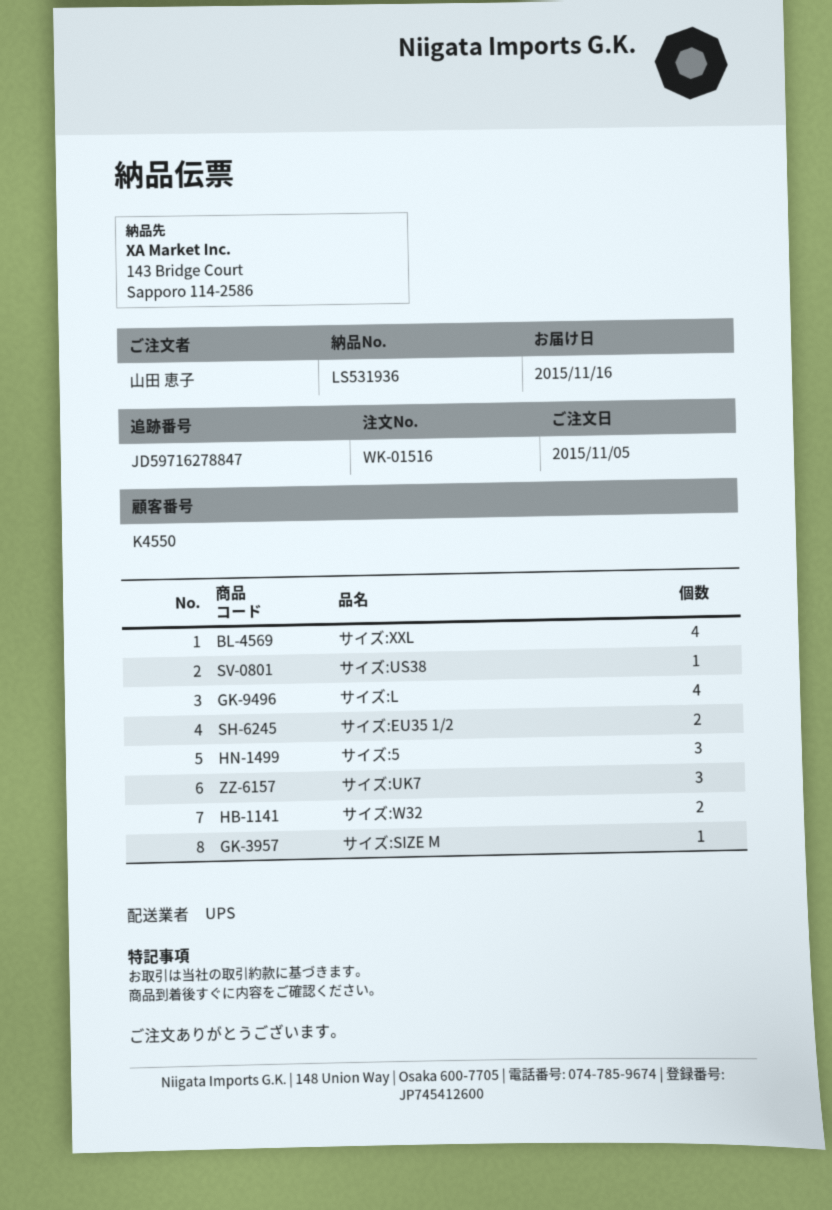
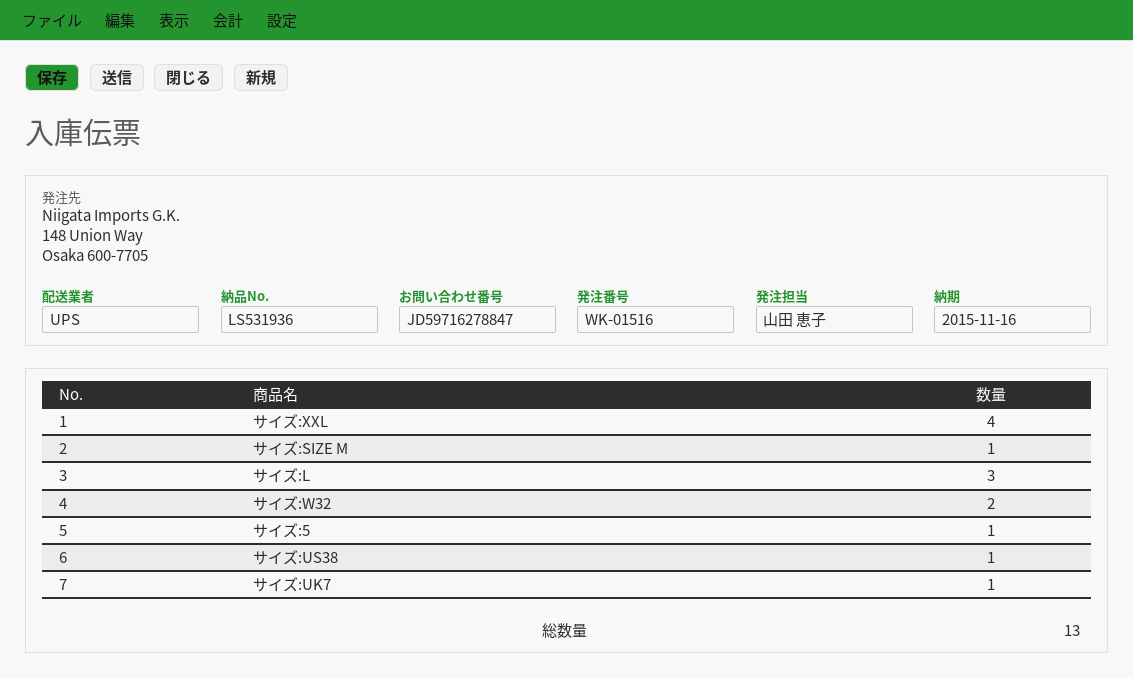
サイズ:L: 4 -> 3
サイズ:EU35 1/2: 2 -> none
サイズ:5: 3 -> 1
サイズ:UK7: 3 -> 1

